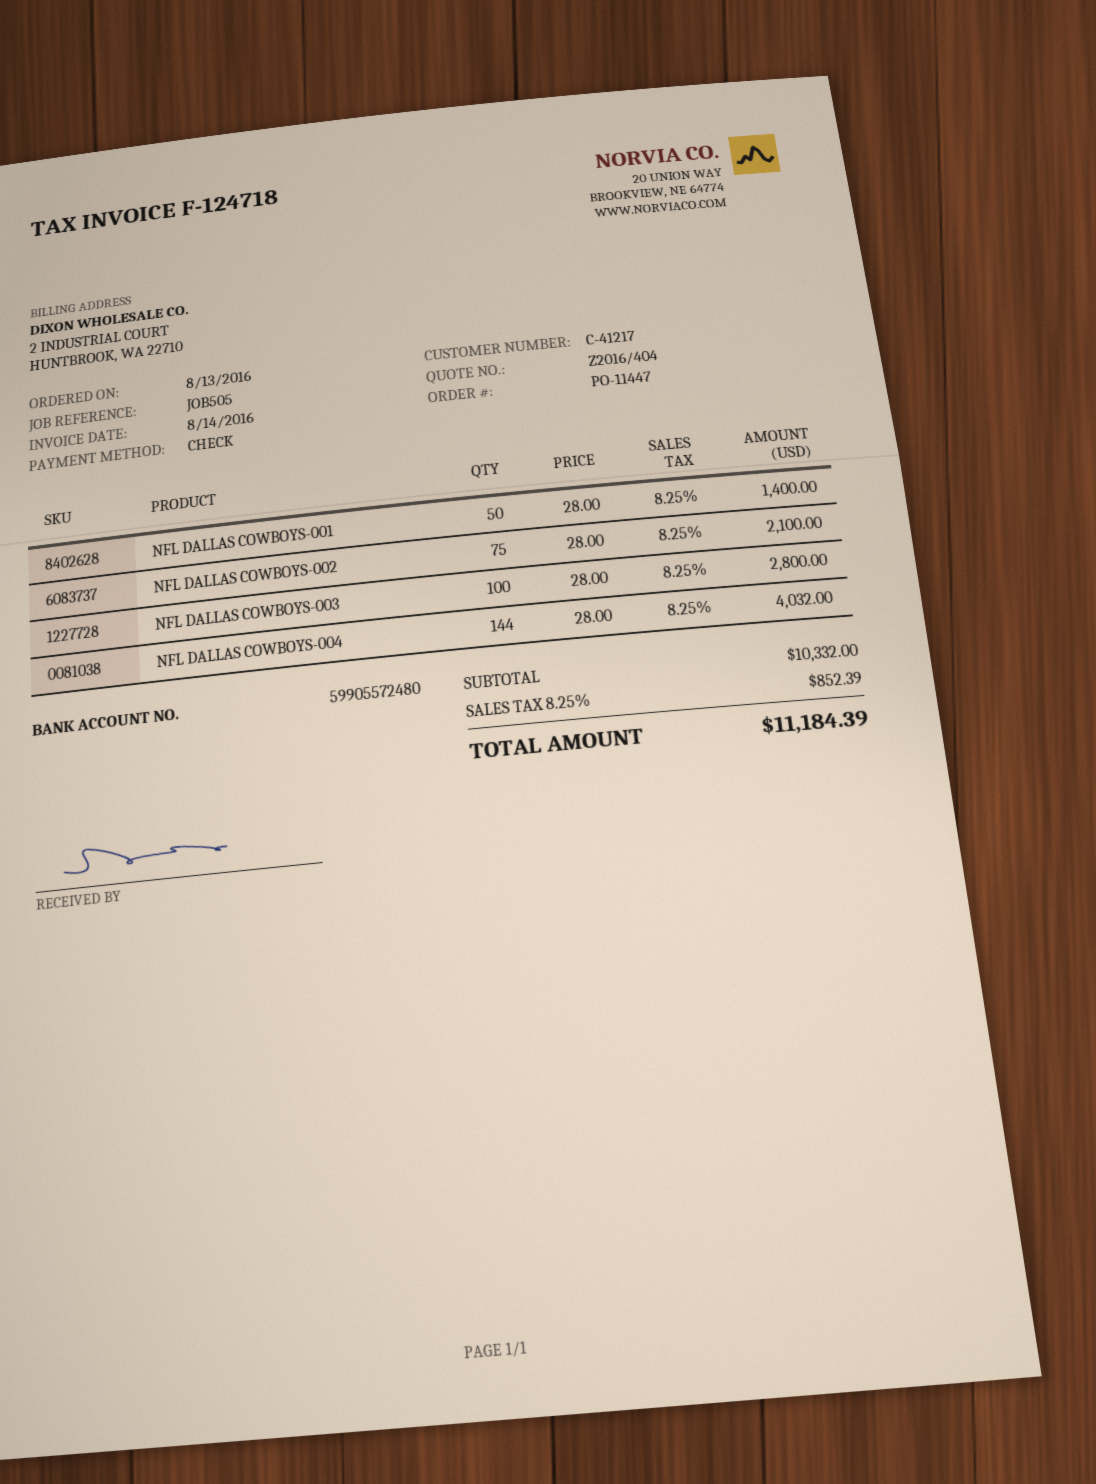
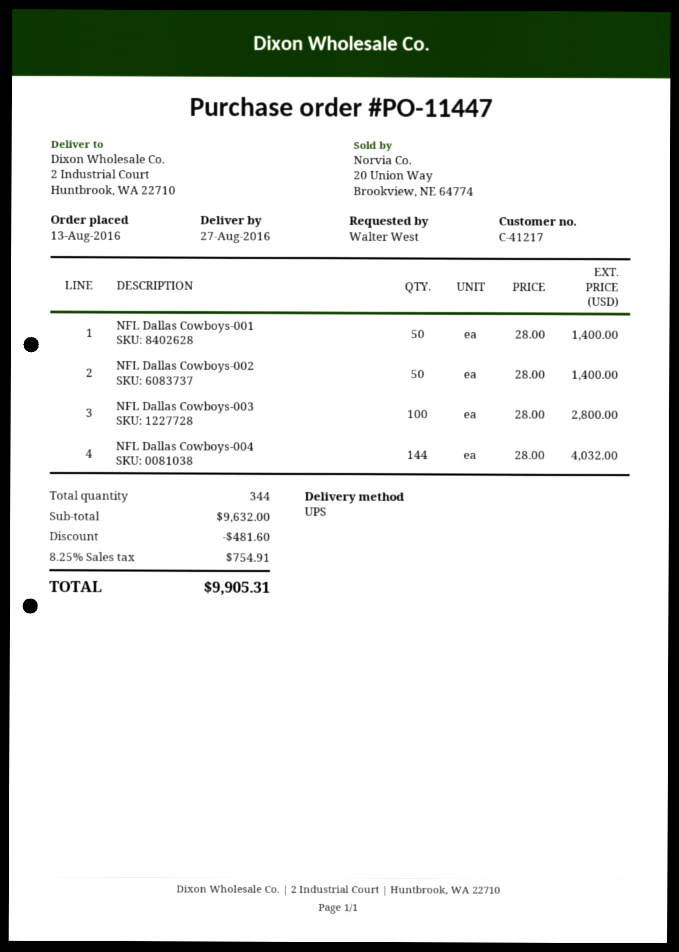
NFL DALLAS COWBOYS-002: 75 x 28.00 = 2100.00 -> 50 x 28.00 = 1400.00
subtotal: 10332.00 -> 9632.00
discount: none -> 481.60
tax: 8.25% = 852.39 -> 8.25% = 754.91
total: 11184.39 -> 9905.31

